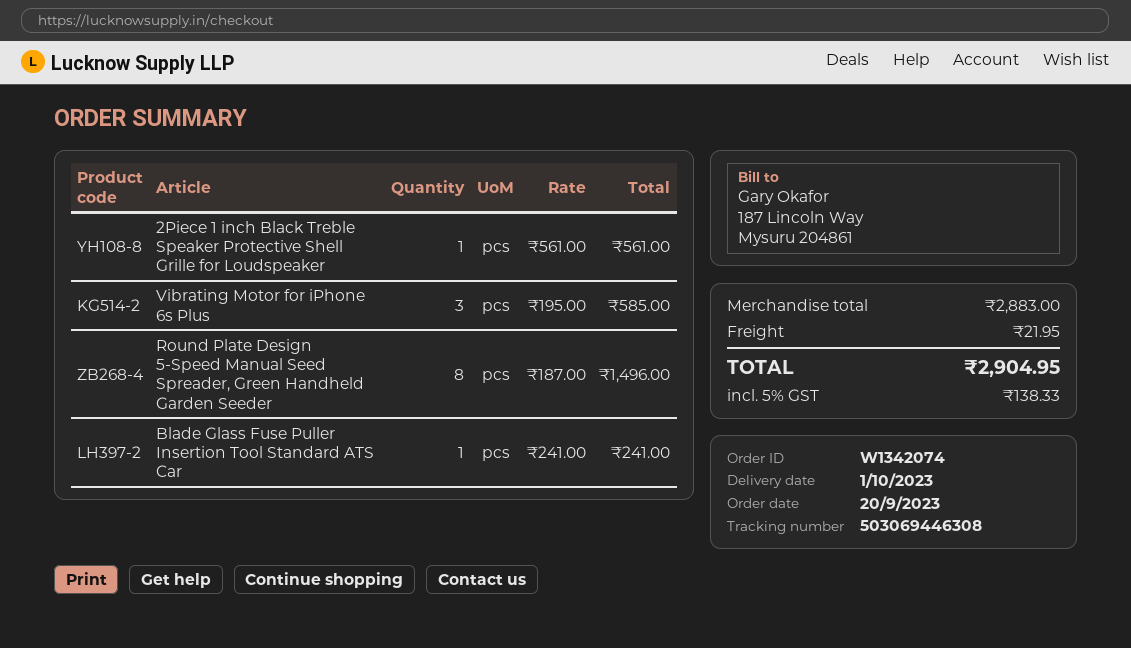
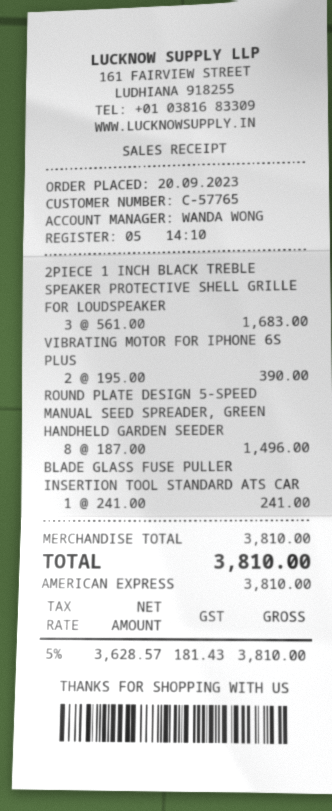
2Piece 1 inch Black Treble Speaker Protective Shell Grille for Loudspeaker: 1 x 561.00 = 561.00 -> 3 x 561.00 = 1683.00
Vibrating Motor for iPhone 6s Plus: 3 x 195.00 = 585.00 -> 2 x 195.00 = 390.00
subtotal: 2883.00 -> 3810.00
shipping: 21.95 -> none
tax: 5% = 138.33 -> 5% = 181.43
total: 2904.95 -> 3810.00

